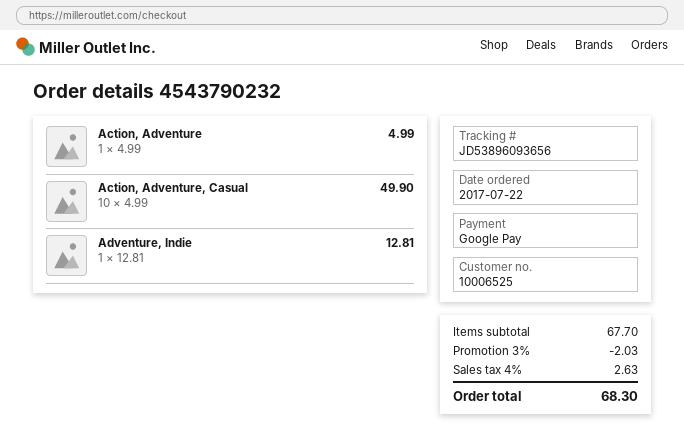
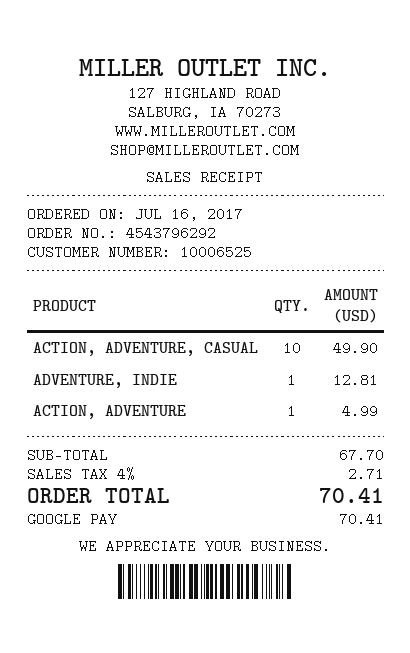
order number: 4543790232 -> 4543796292
order date: 2017-07-22 -> 2017-07-16
discount: 3% = 2.03 -> none
tax: 4% = 2.63 -> 4% = 2.71
total: 68.30 -> 70.41

